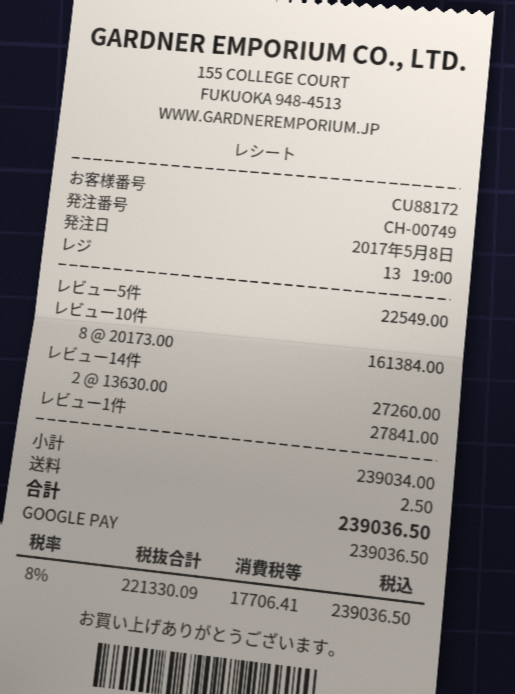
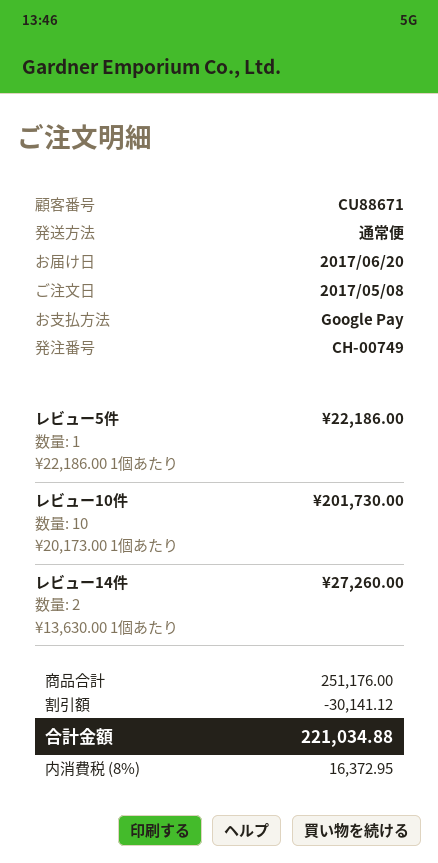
customer number: CU88172 -> CU88671
レビュー5件: 1 x 22549.00 = 22549.00 -> 1 x 22186.00 = 22186.00
レビュー10件: 8 x 20173.00 = 161384.00 -> 10 x 20173.00 = 201730.00
レビュー1件: 1 x 27841.00 = 27841.00 -> none
subtotal: 239034.00 -> 251176.00
discount: none -> 30141.12
shipping: 2.50 -> none
tax: 8% = 17706.41 -> 8% = 16372.95
total: 239036.50 -> 221034.88

